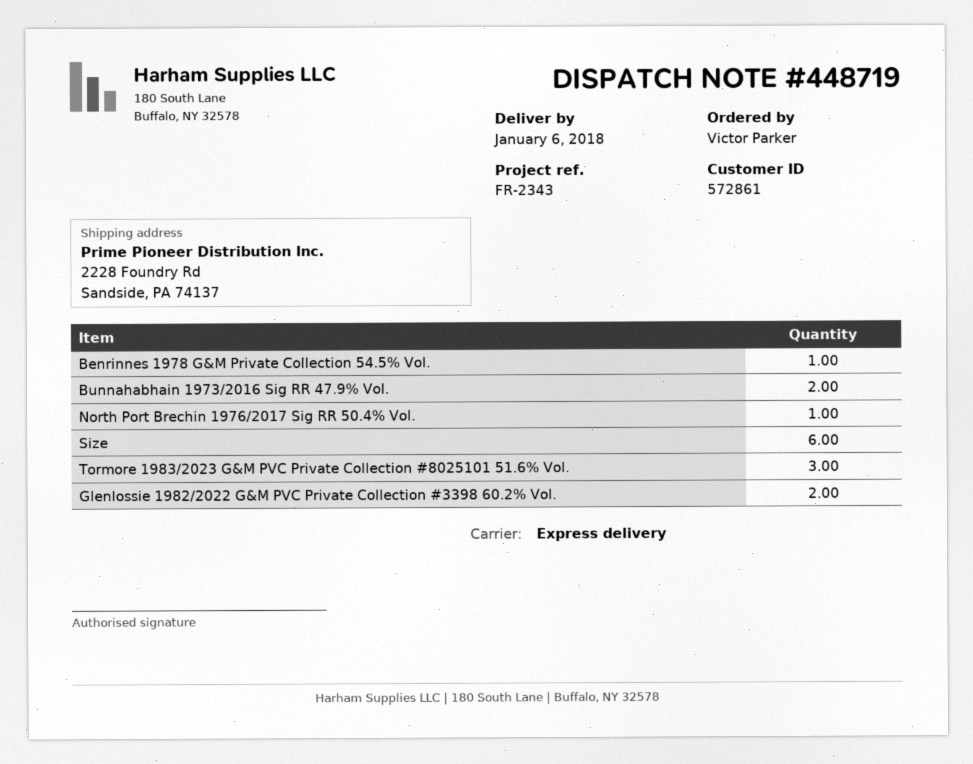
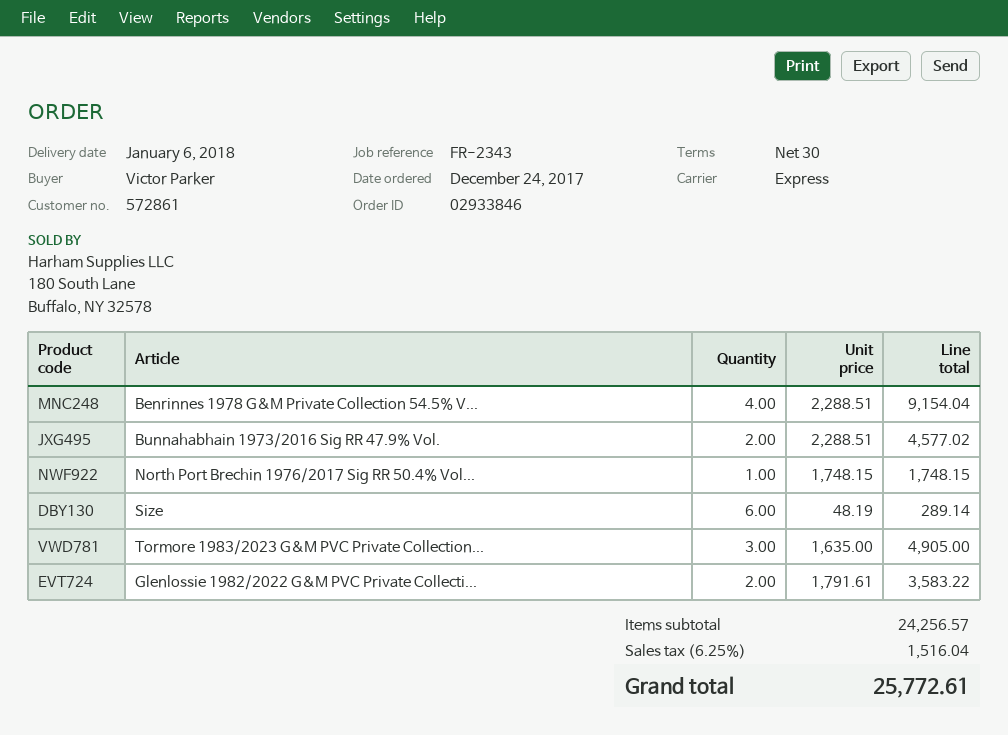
Benrinnes 1978 G&M Private Collection 54.5% Vol.: 1 -> 4

